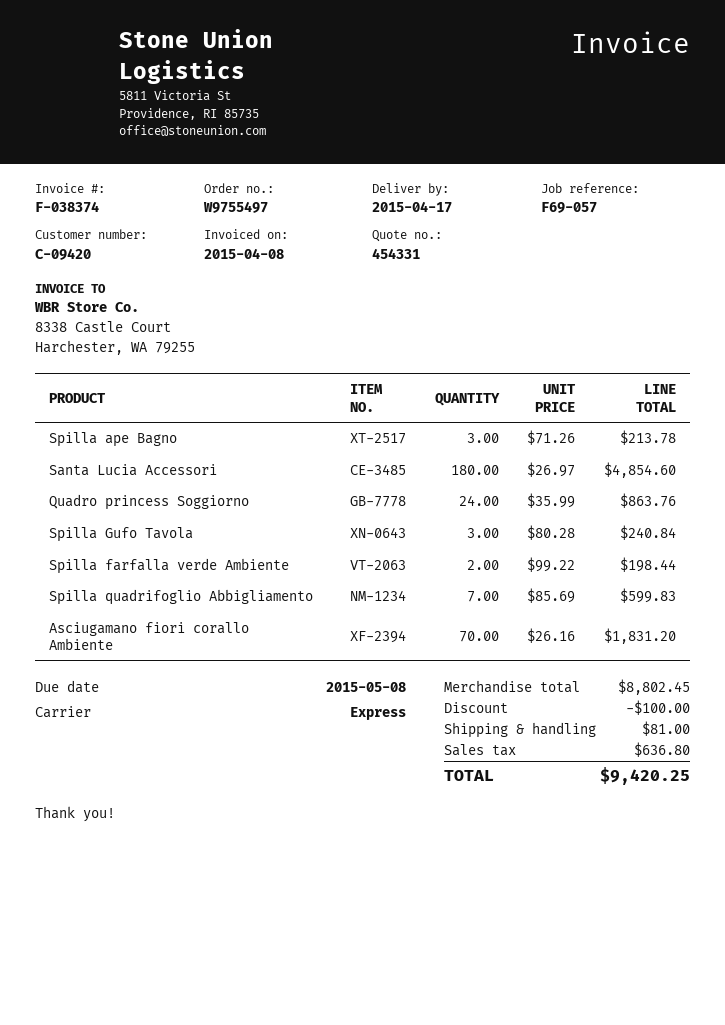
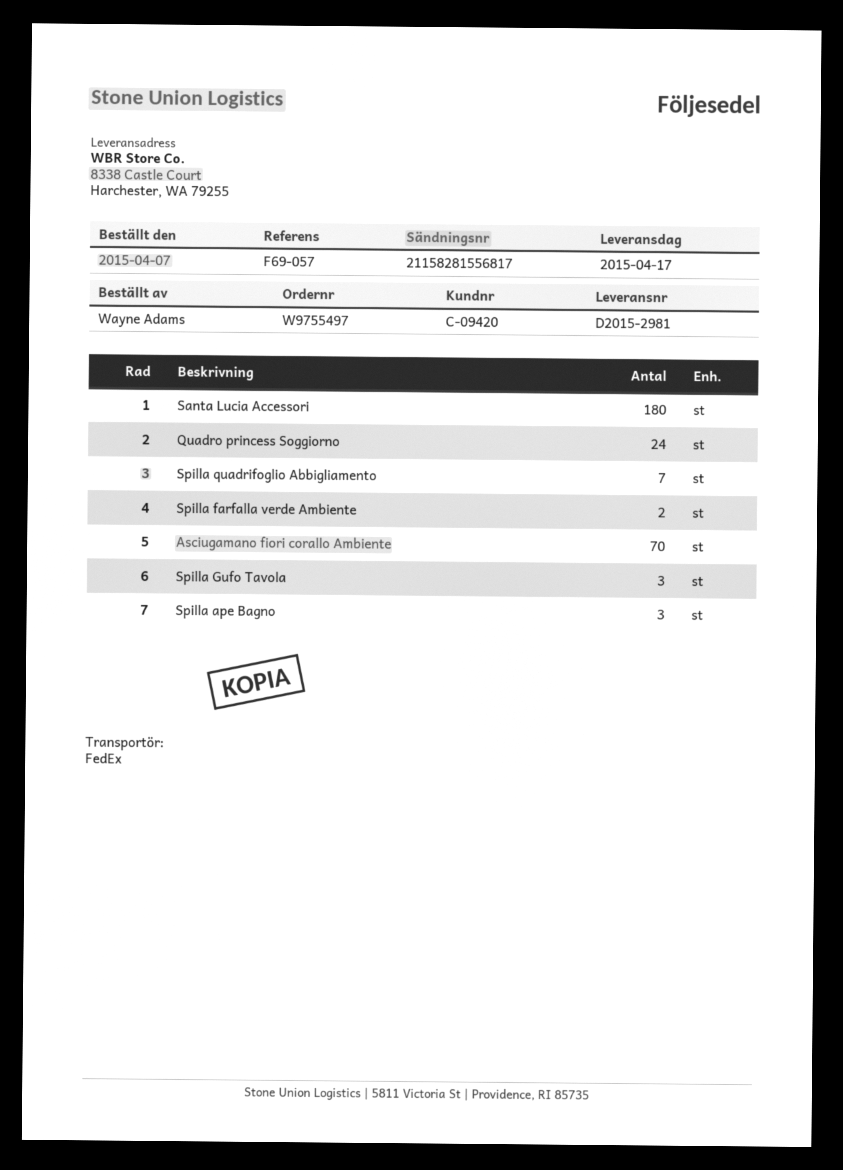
shipping method: express -> FedEx

